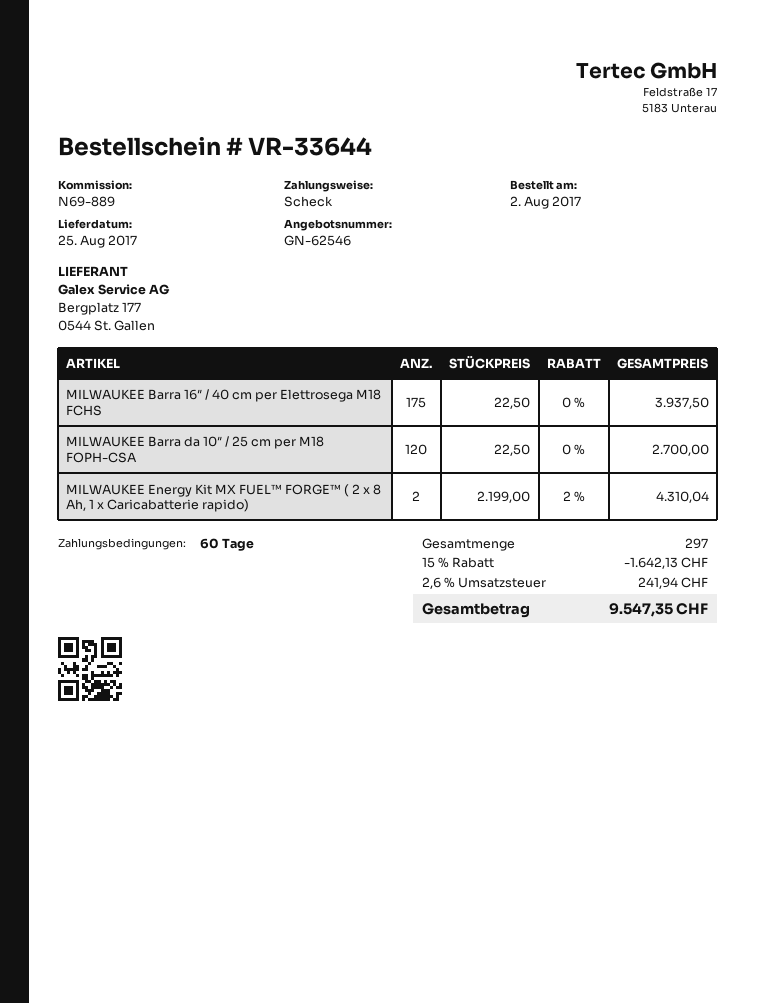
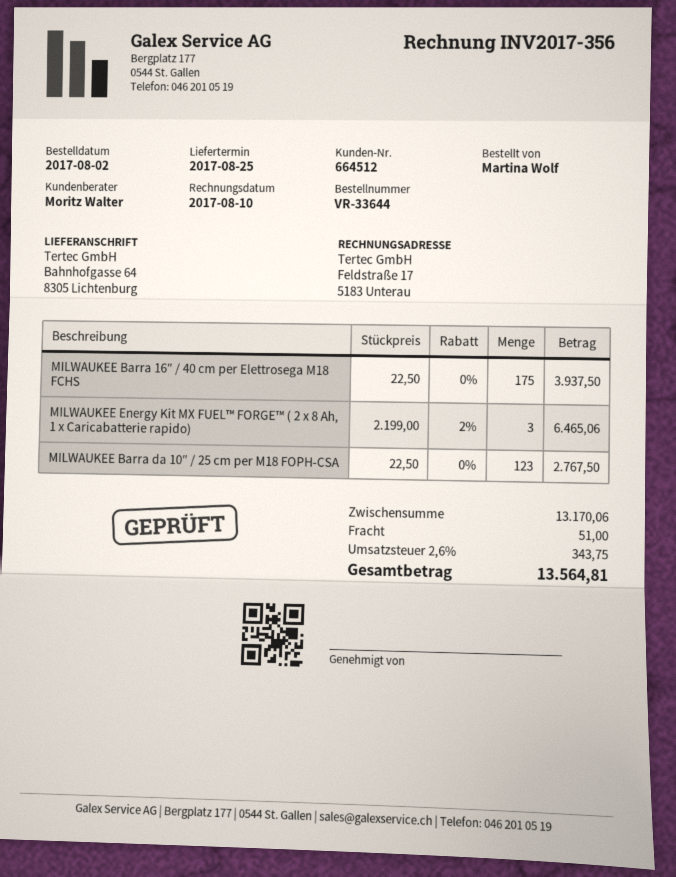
MILWAUKEE Barra da 10″ / 25 cm per M18 FOPH-CSA: 120 x 22.50 = 2700.00 -> 123 x 22.50 = 2767.50
MILWAUKEE Energy Kit MX FUEL™ FORGE™ ( 2 x 8 Ah, 1 x Caricabatterie rapido): 2 x 2199.00 - 2% = 4310.04 -> 3 x 2199.00 - 2% = 6465.06
discount: 15% = 1642.13 -> none
shipping: none -> 51.00
tax: 2.6% = 241.94 -> 2.6% = 343.75
total: 9547.35 -> 13564.81

